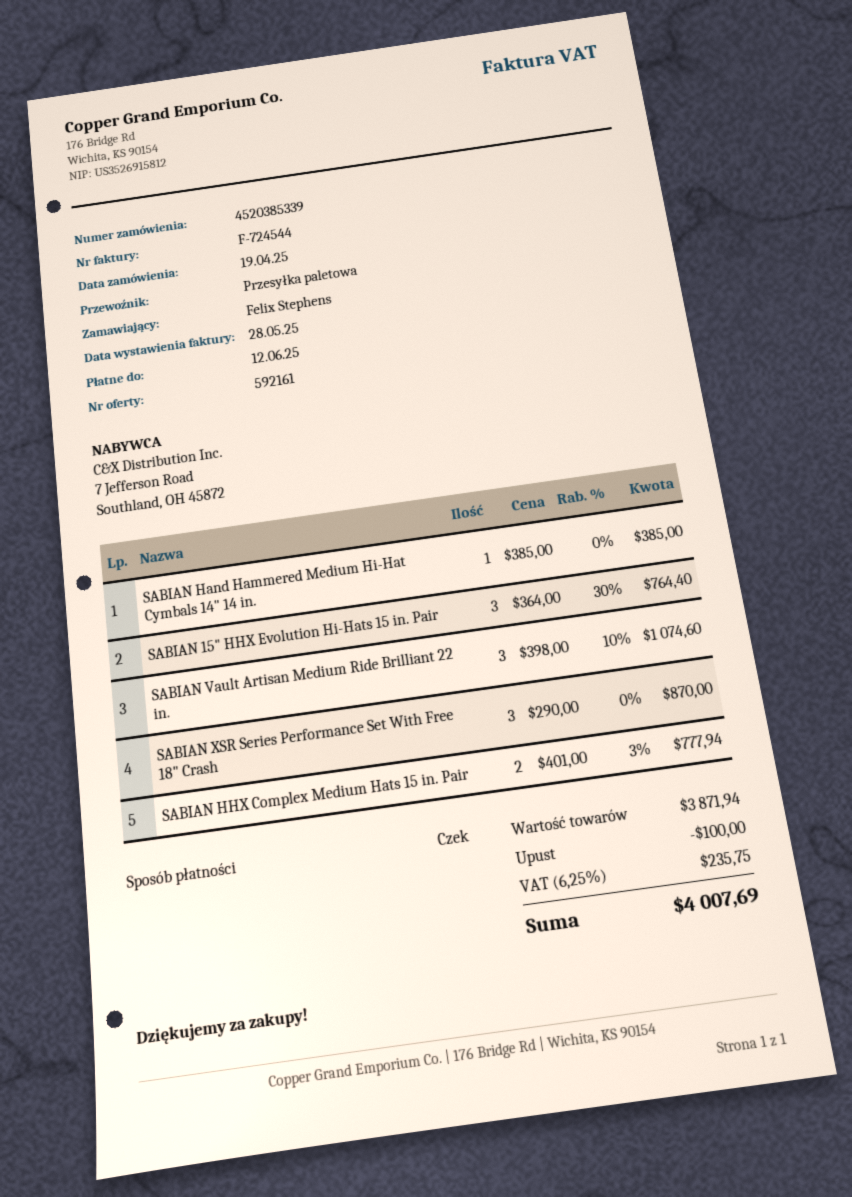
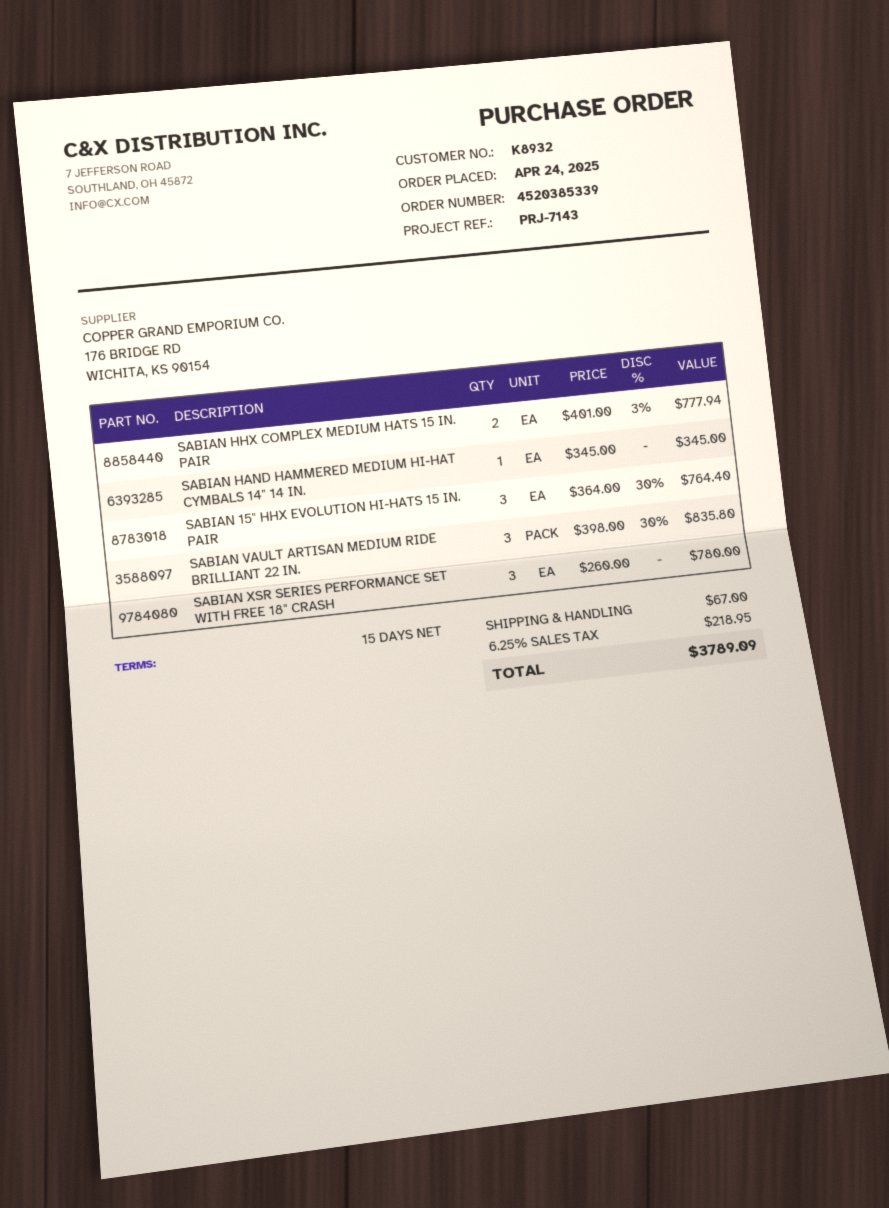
order date: 2025-04-19 -> 2025-04-24
SABIAN Hand Hammered Medium Hi-Hat Cymbals 14" 14 in.: 1 x 385.00 = 385.00 -> 1 x 345.00 = 345.00
SABIAN Vault Artisan Medium Ride Brilliant 22 in.: 3 x 398.00 - 10% = 1074.60 -> 3 x 398.00 - 30% = 835.80
SABIAN XSR Series Performance Set With Free 18" Crash: 3 x 290.00 = 870.00 -> 3 x 260.00 = 780.00
discount: 100.00 -> none
shipping: none -> 67.00
tax: 6.25% = 235.75 -> 6.25% = 218.95
total: 4007.69 -> 3789.09

